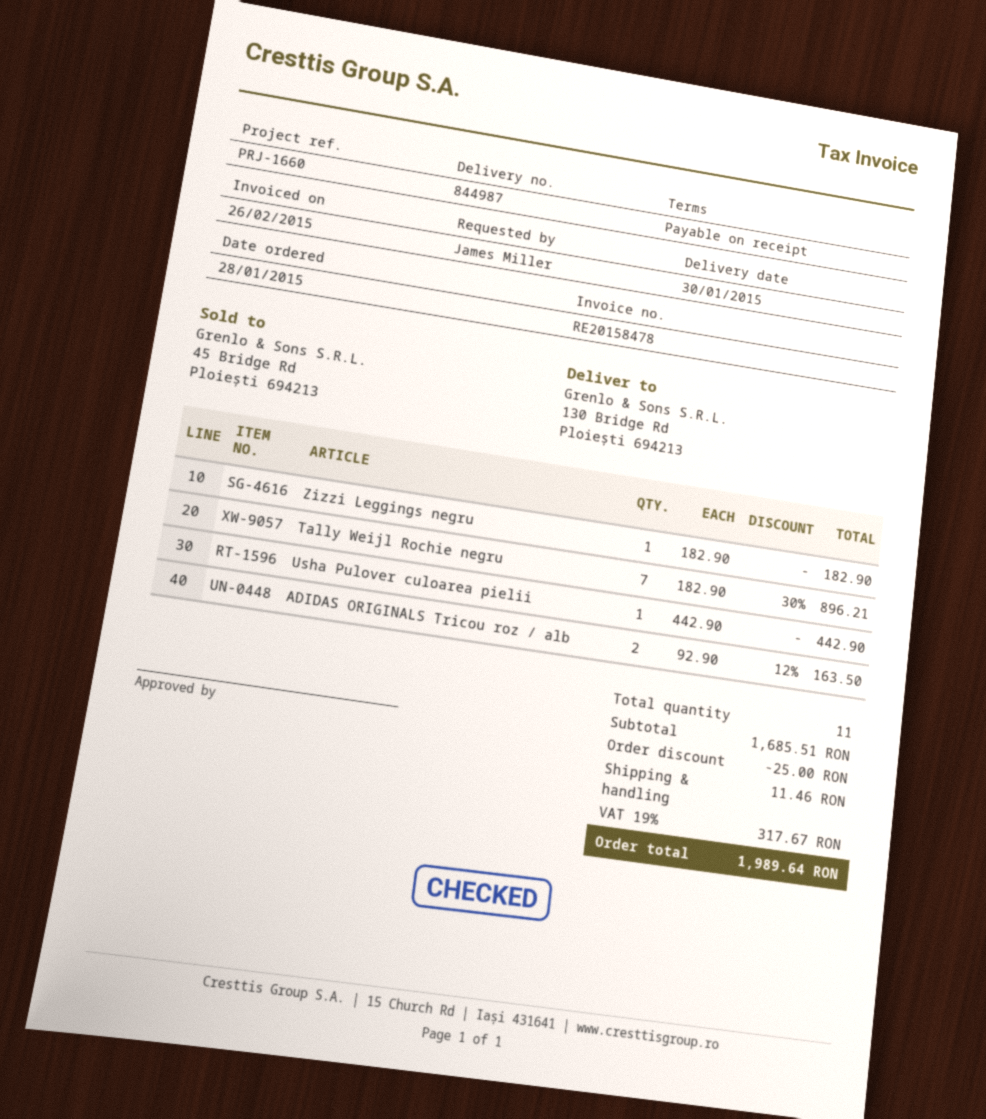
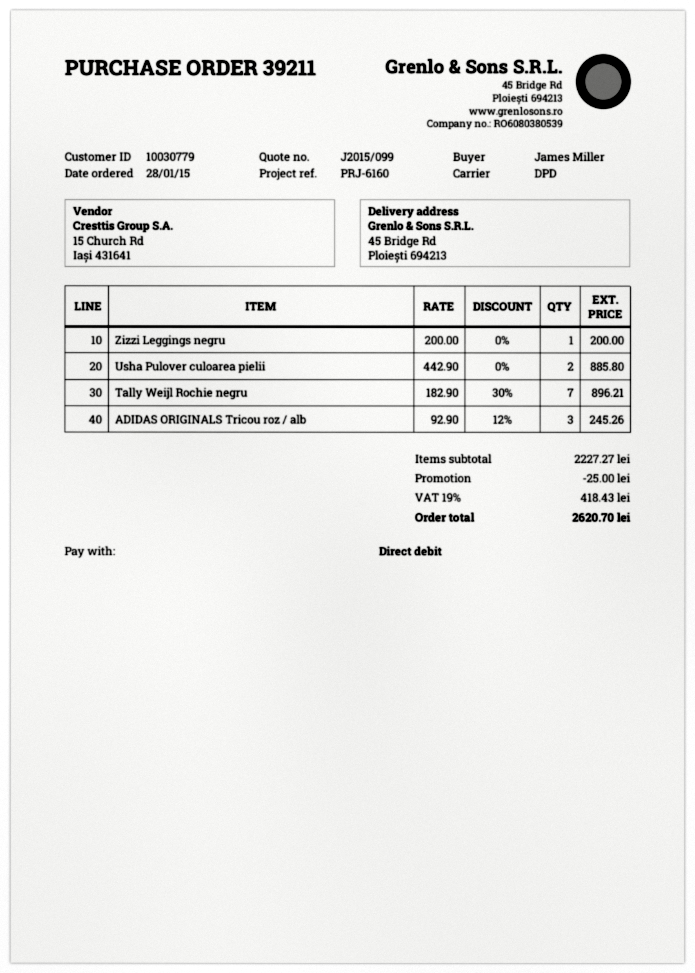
reference: PRJ-1660 -> PRJ-6160
ship to: 130 Bridge Rd, Ploiești 694213 -> 45 Bridge Rd, Ploiești 694213
Zizzi Leggings negru: 1 x 182.90 = 182.90 -> 1 x 200.00 = 200.00
Usha Pulover culoarea pielii: 1 x 442.90 = 442.90 -> 2 x 442.90 = 885.80
ADIDAS ORIGINALS Tricou roz / alb: 2 x 92.90 - 12% = 163.50 -> 3 x 92.90 - 12% = 245.26
subtotal: 1685.51 -> 2227.27
shipping: 11.46 -> none
tax: 19% = 317.67 -> 19% = 418.43
total: 1989.64 -> 2620.70

